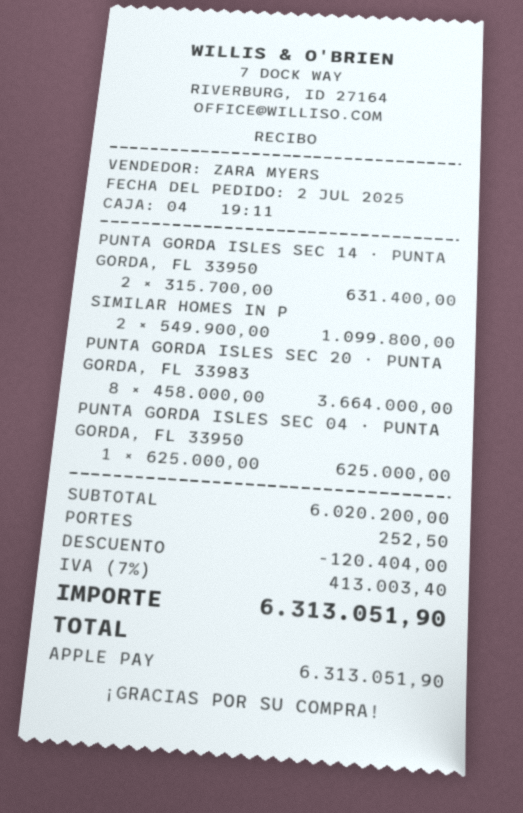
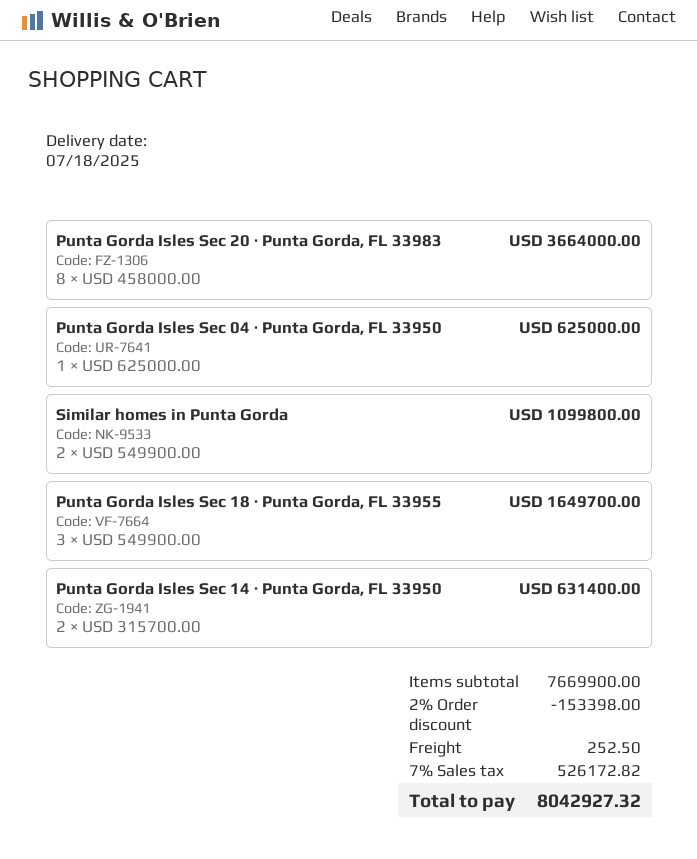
Punta Gorda Isles Sec 18 · Punta Gorda, FL 33955: none -> 3 x 549900.00 = 1649700.00
subtotal: 6020200.00 -> 7669900.00
discount: 120404.00 -> 153398.00
tax: 7% = 413003.40 -> 7% = 526172.82
total: 6313051.90 -> 8042927.32

